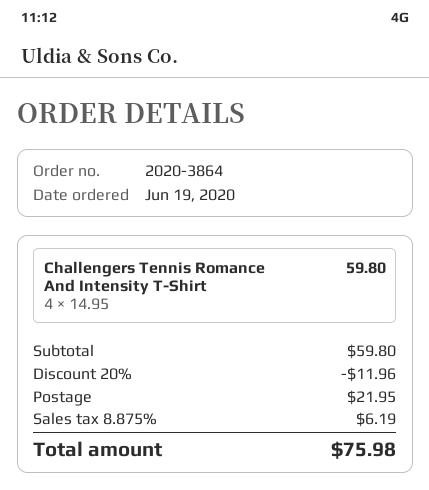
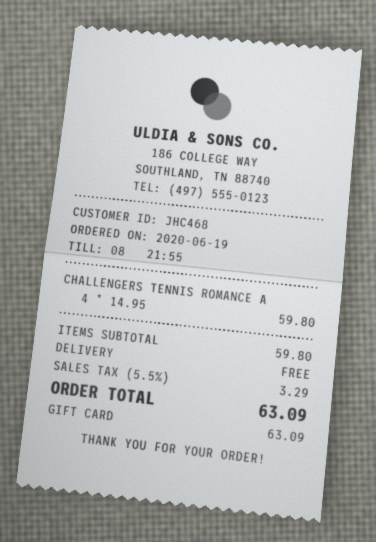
discount: 20% = 11.96 -> none
shipping: 21.95 -> 0.00
tax: 8.875% = 6.19 -> 5.5% = 3.29
total: 75.98 -> 63.09

